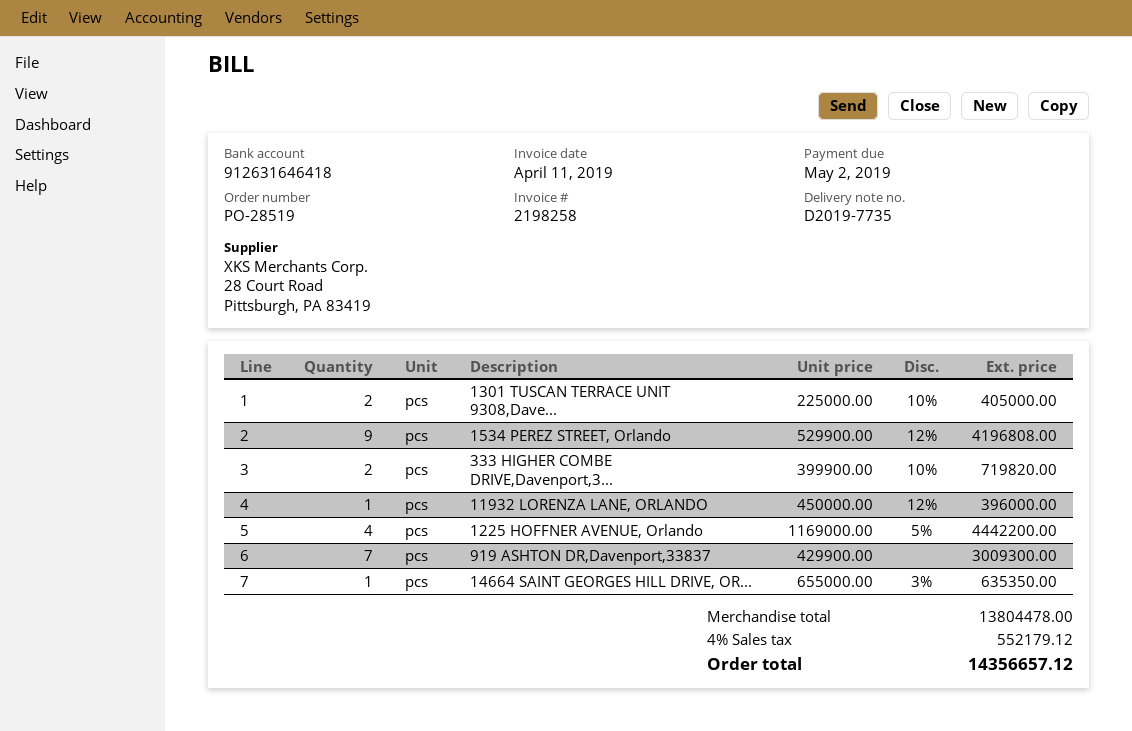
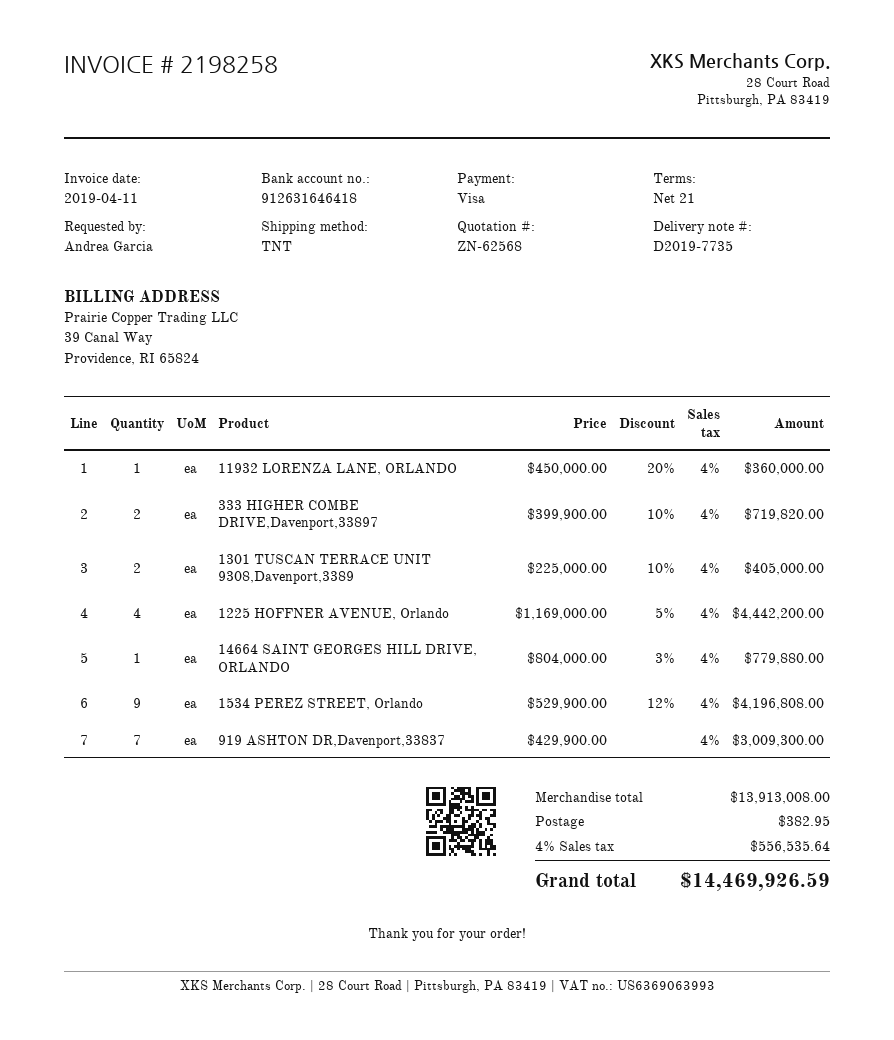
11932 LORENZA LANE, ORLANDO: 1 x 450000.00 - 12% = 396000.00 -> 1 x 450000.00 - 20% = 360000.00
14664 SAINT GEORGES HILL DRIVE, OR...: 1 x 655000.00 - 3% = 635350.00 -> 1 x 804000.00 - 3% = 779880.00
subtotal: 13804478.00 -> 13913008.00
shipping: none -> 382.95
tax: 4% = 552179.12 -> 4% = 556535.64
total: 14356657.12 -> 14469926.59

